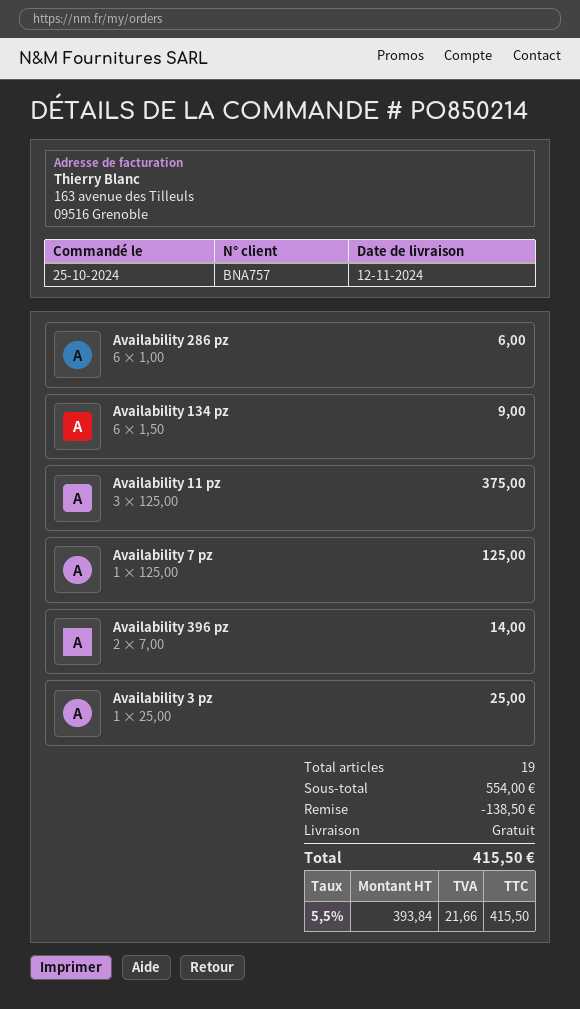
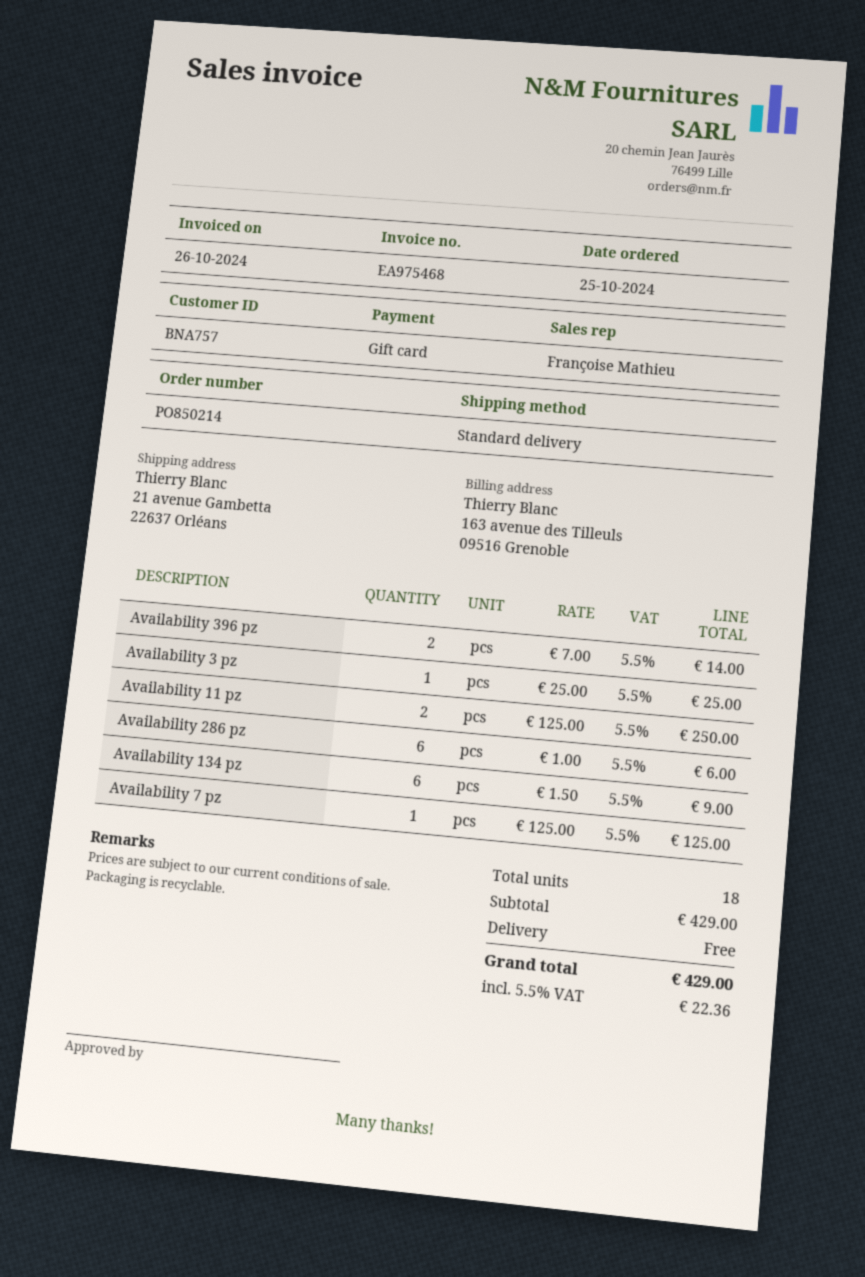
Availability 11 pz: 3 x 125.00 = 375.00 -> 2 x 125.00 = 250.00
total quantity: 19 -> 18
subtotal: 554.00 -> 429.00
discount: 138.50 -> none
tax: 5.5% = 21.66 -> 5.5% = 22.36
total: 415.50 -> 429.00

